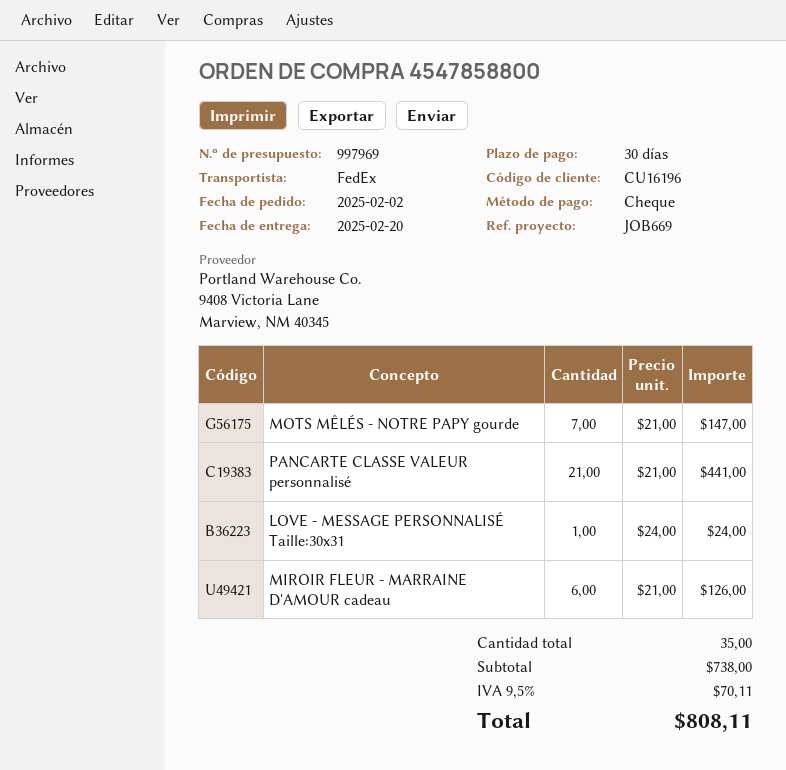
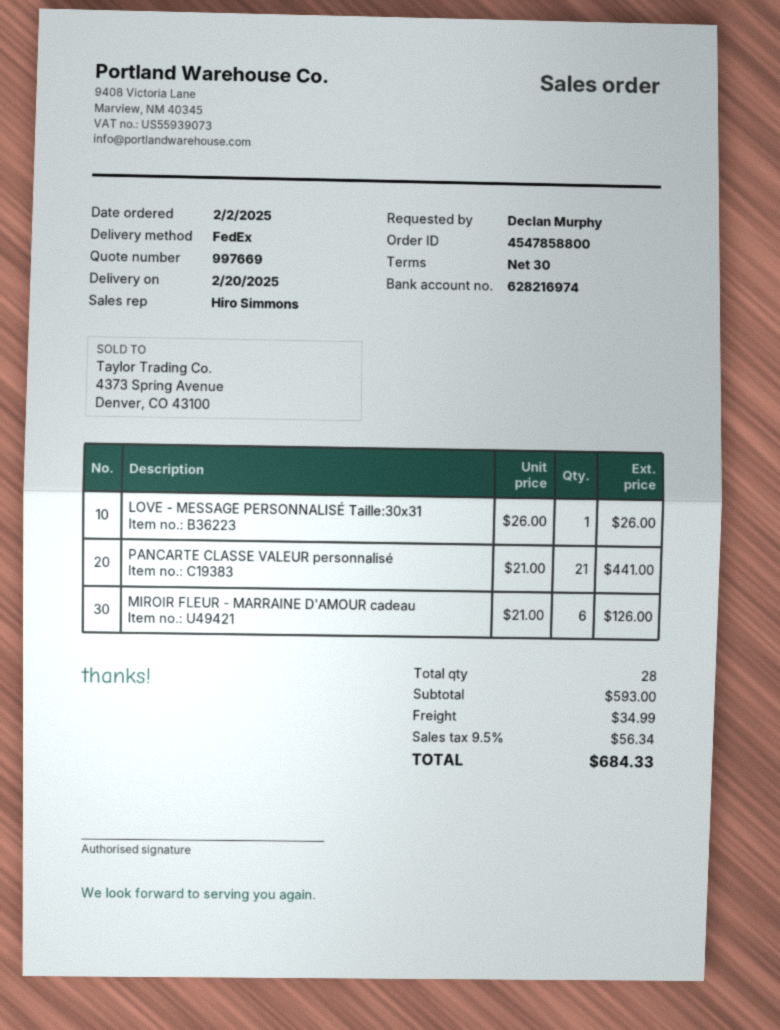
quote number: 997969 -> 997669
MOTS MÊLÉS - NOTRE PAPY gourde: 7 x 21.00 = 147.00 -> none
LOVE - MESSAGE PERSONNALISÉ Taille:30x31: 1 x 24.00 = 24.00 -> 1 x 26.00 = 26.00
total quantity: 35 -> 28
subtotal: 738.00 -> 593.00
shipping: none -> 34.99
tax: 9.5% = 70.11 -> 9.5% = 56.34
total: 808.11 -> 684.33

